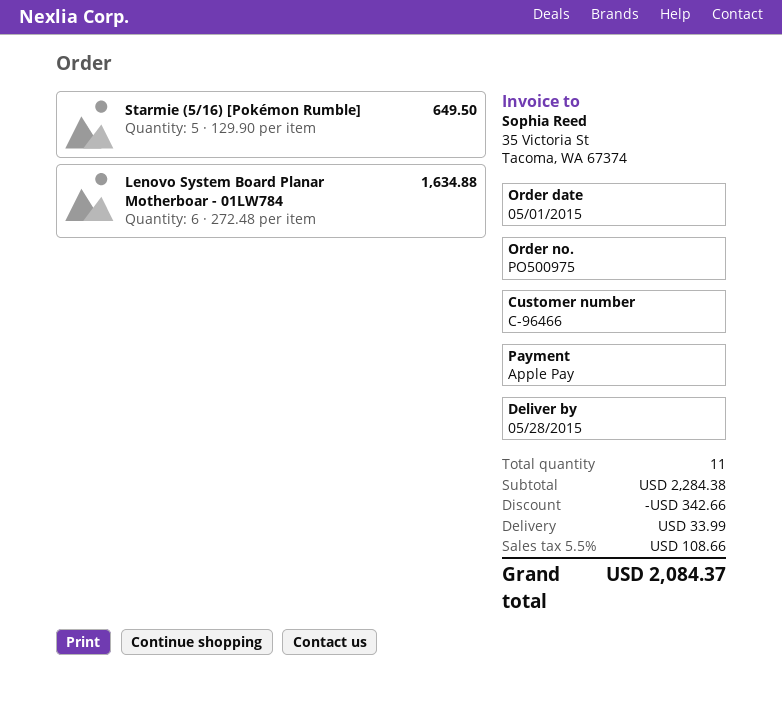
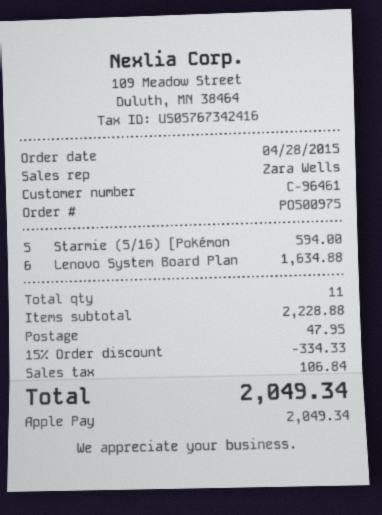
order date: 2015-05-01 -> 2015-04-28
customer number: C-96466 -> C-96461
Starmie (5/16) [Pokémon Rumble]: 5 for 649.50 -> 5 for 594.00
subtotal: 2284.38 -> 2228.88
discount: 342.66 -> 334.33
shipping: 33.99 -> 47.95
tax: 108.66 -> 106.84
total: 2084.37 -> 2049.34

